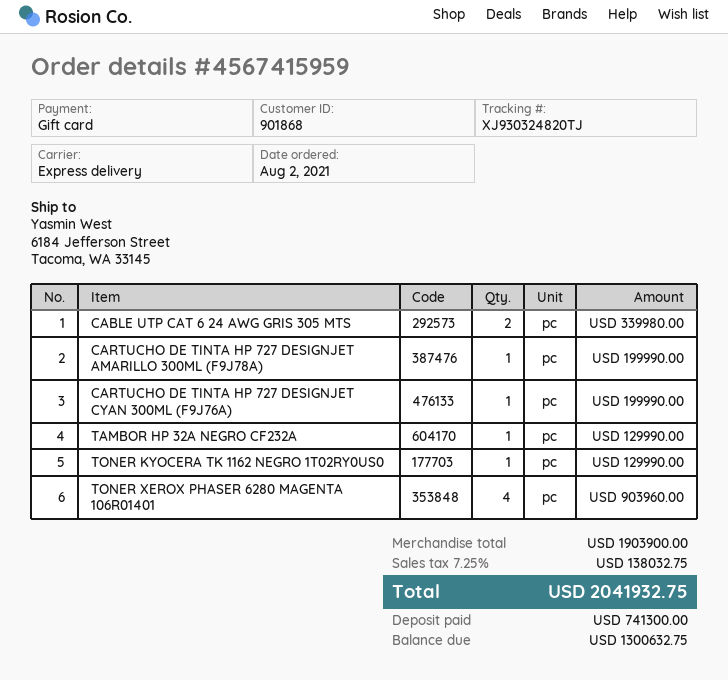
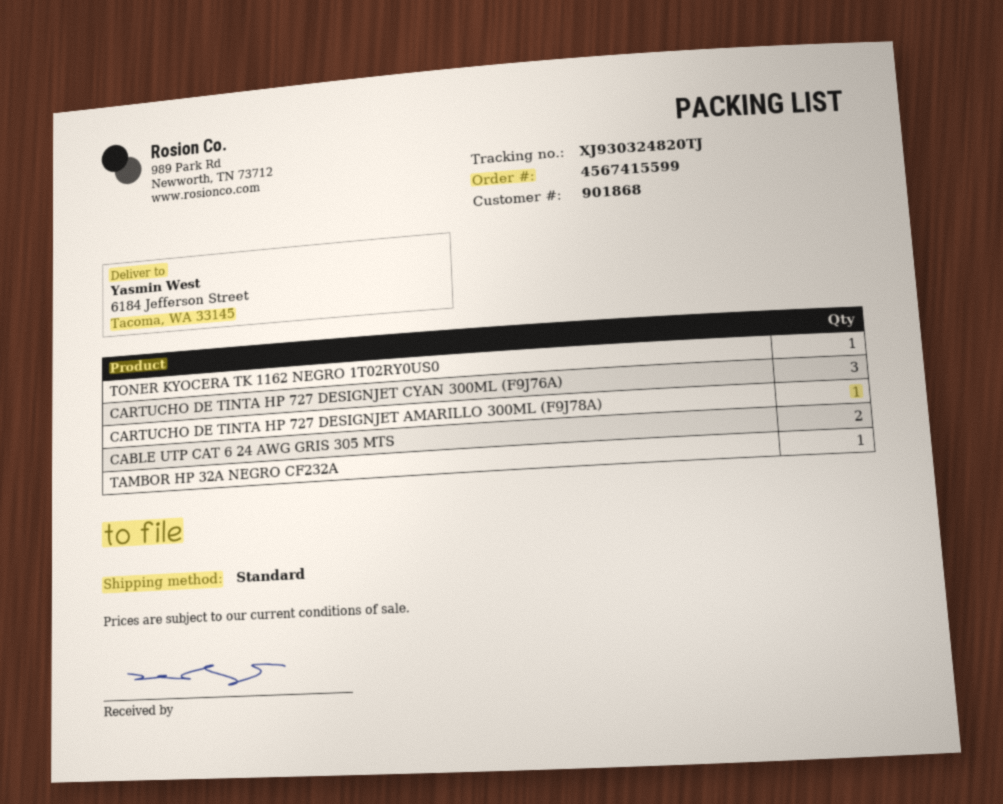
order number: 4567415959 -> 4567415599
shipping method: express -> standard
CARTUCHO DE TINTA HP 727 DESIGNJET CYAN 300ML (F9J76A): 1 -> 3
TONER XEROX PHASER 6280 MAGENTA 106R01401: 4 -> none

